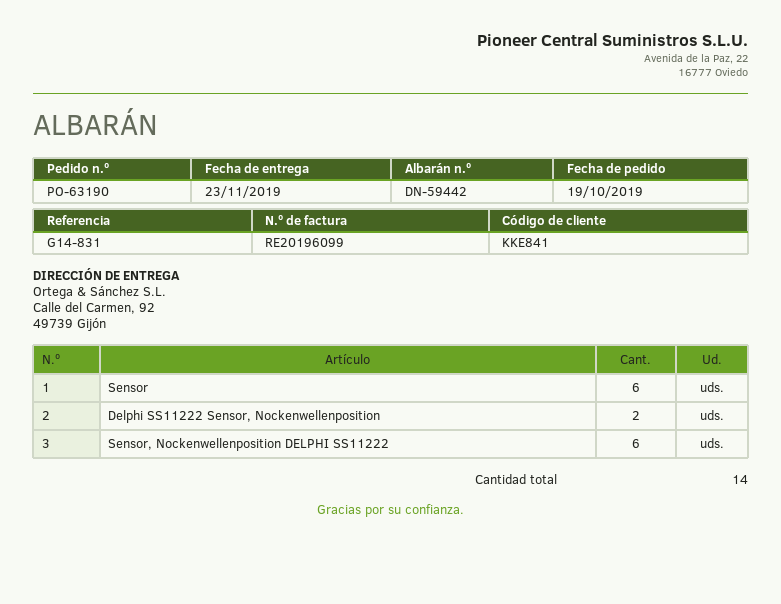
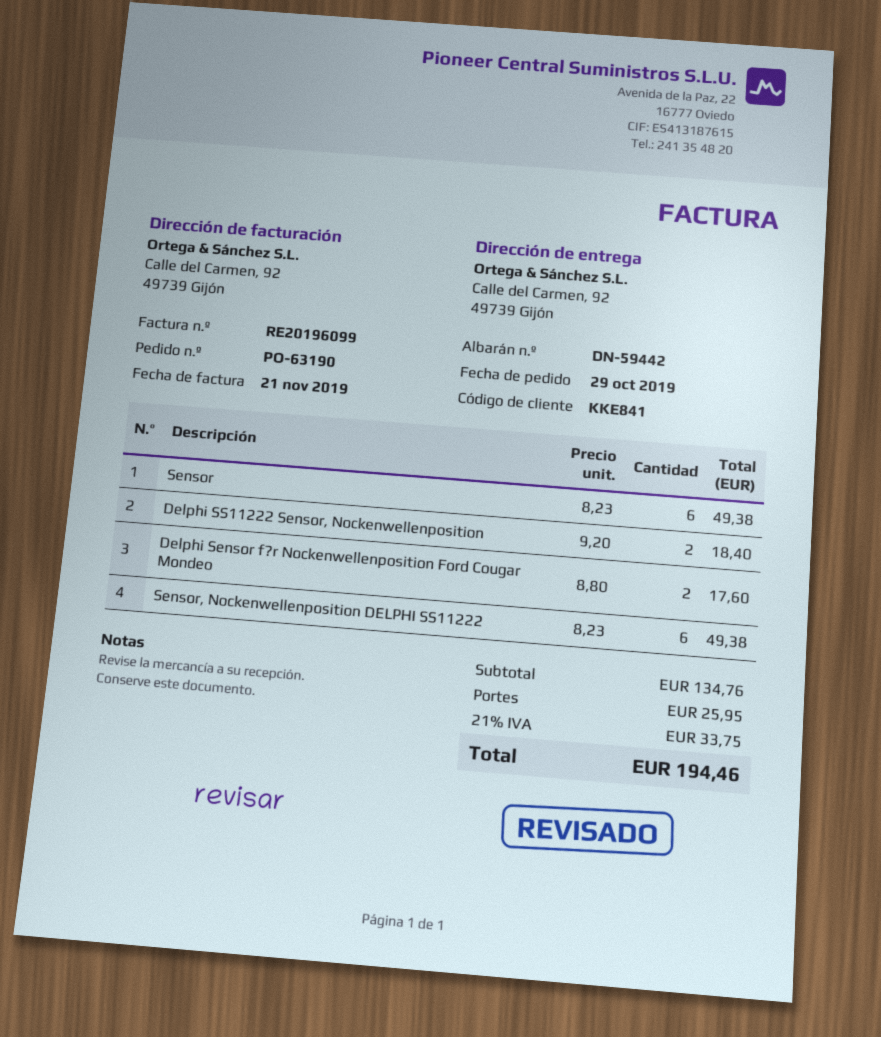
order date: 2019-10-19 -> 2019-10-29
Delphi Sensor f?r Nockenwellenposition Ford Cougar Mondeo: none -> 2

